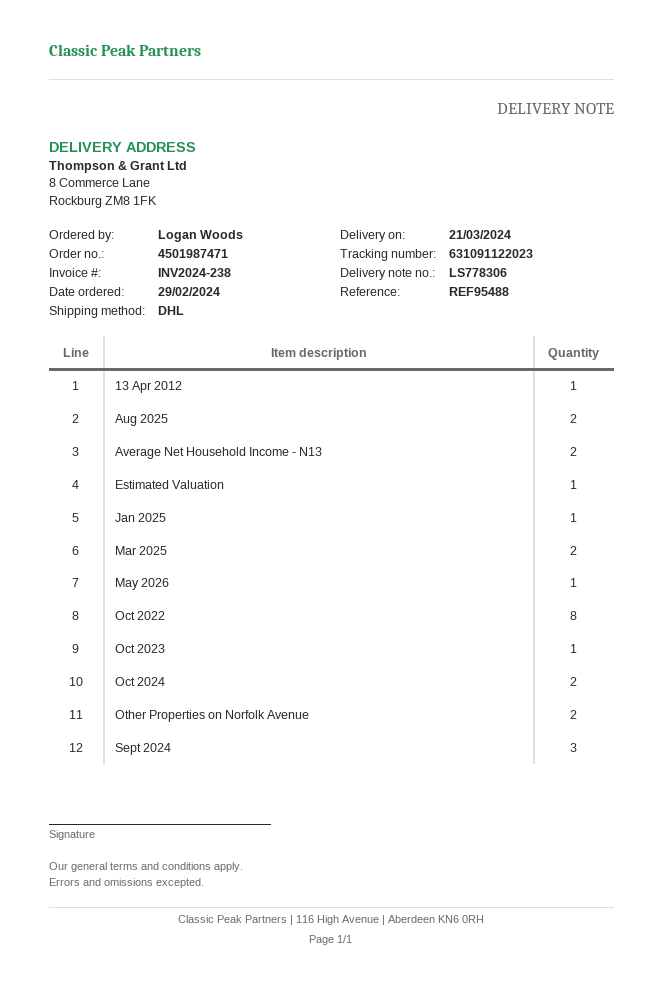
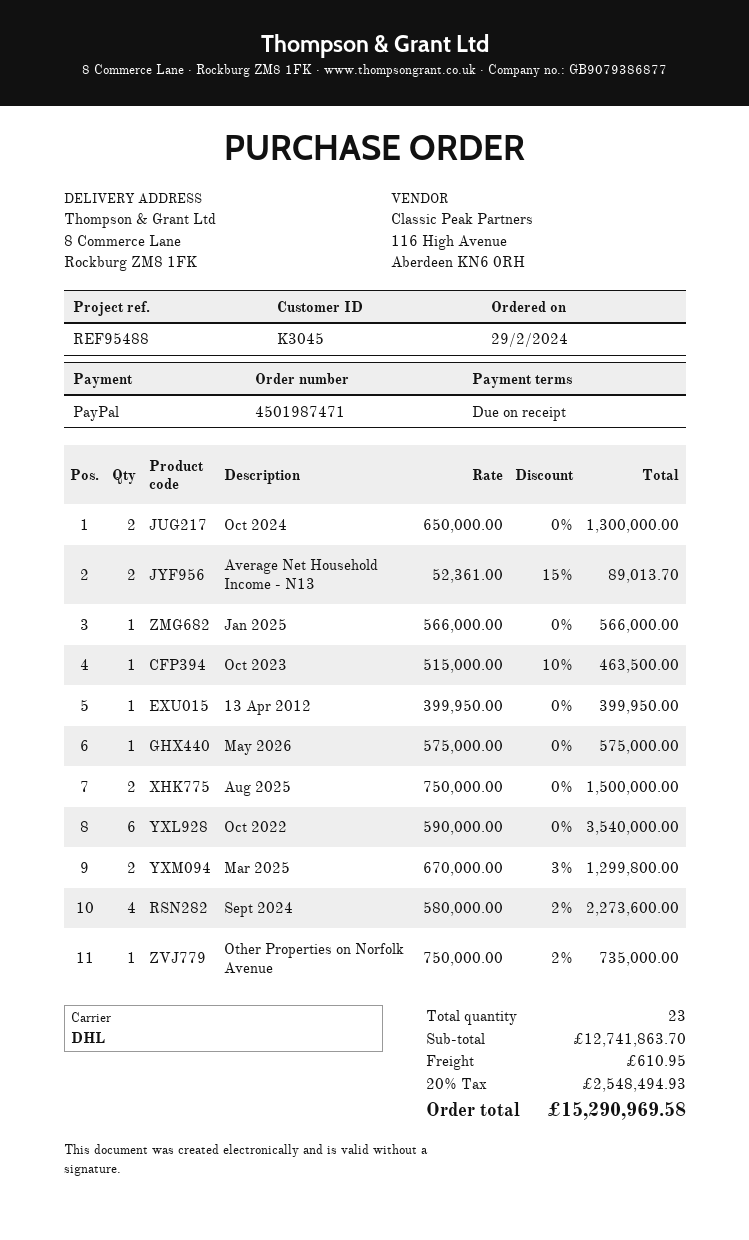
Estimated Valuation: 1 -> none
Oct 2022: 8 -> 6
Other Properties on Norfolk Avenue: 2 -> 1
Sept 2024: 3 -> 4

